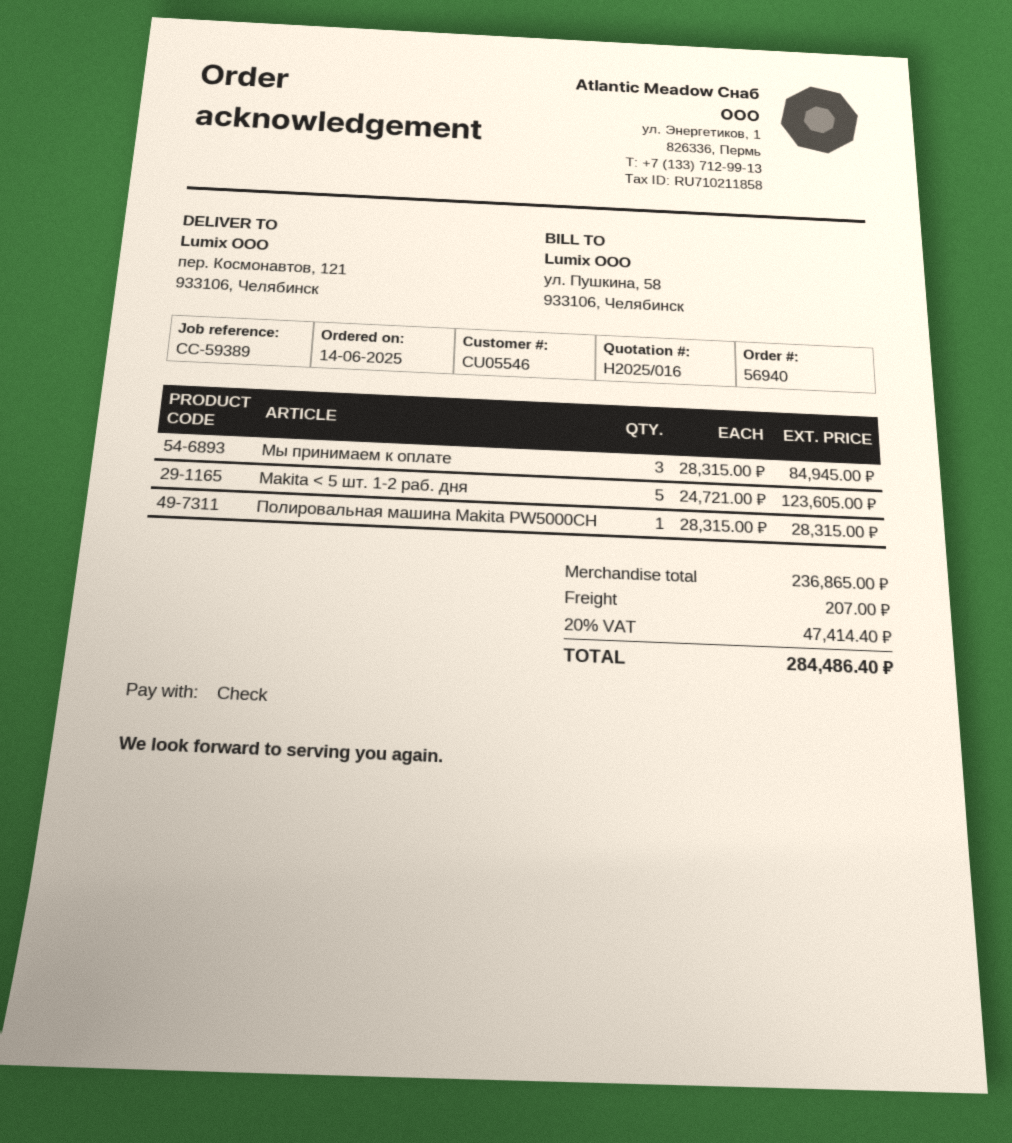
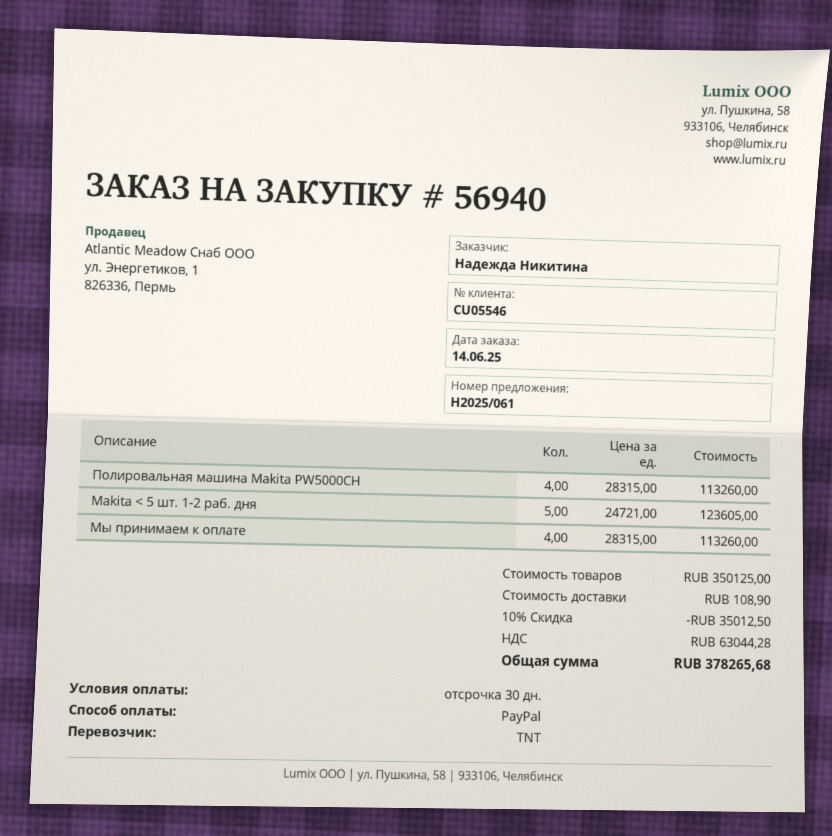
quote number: H2025/016 -> H2025/061
payment method: cheque -> PayPal
Мы принимаем к оплате: 3 x 28315.00 = 84945.00 -> 4 x 28315.00 = 113260.00
Полировальная машина Makita PW5000CH: 1 x 28315.00 = 28315.00 -> 4 x 28315.00 = 113260.00
subtotal: 236865.00 -> 350125.00
discount: none -> 10% = 35012.50
shipping: 207.00 -> 108.90
tax: 47414.40 -> 63044.28
total: 284486.40 -> 378265.68

